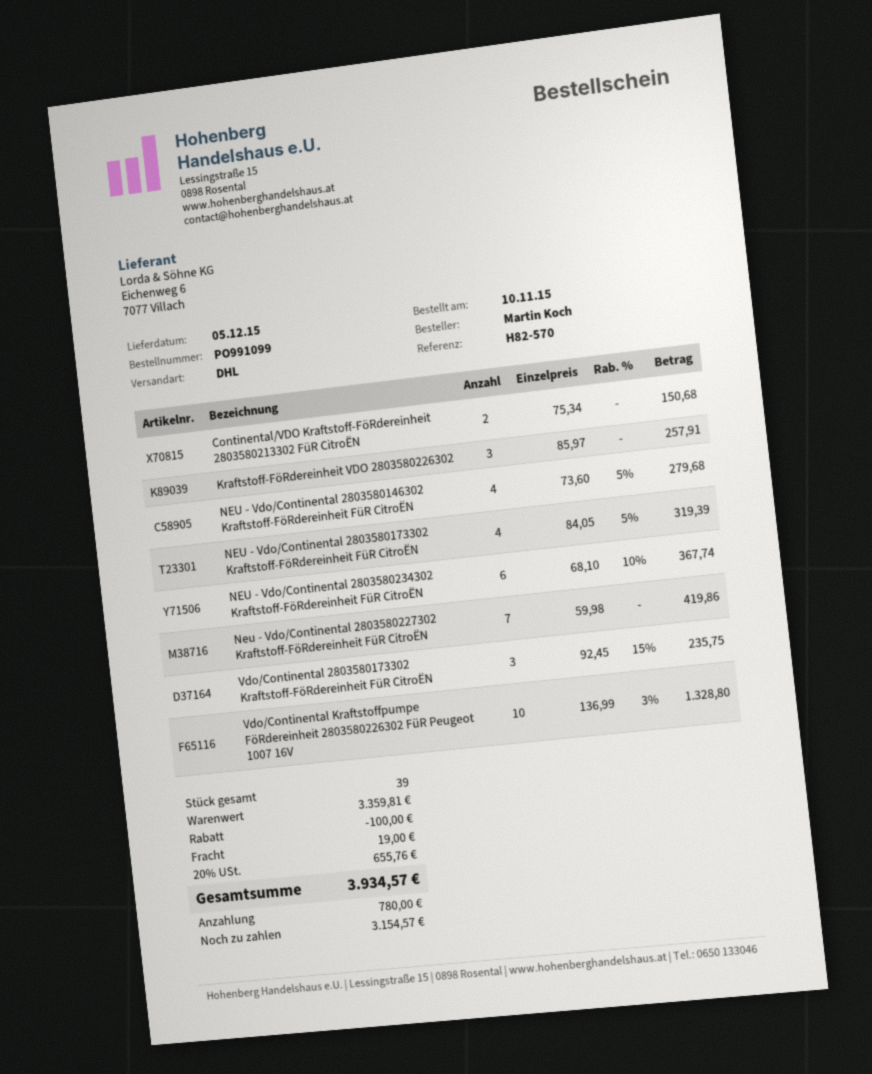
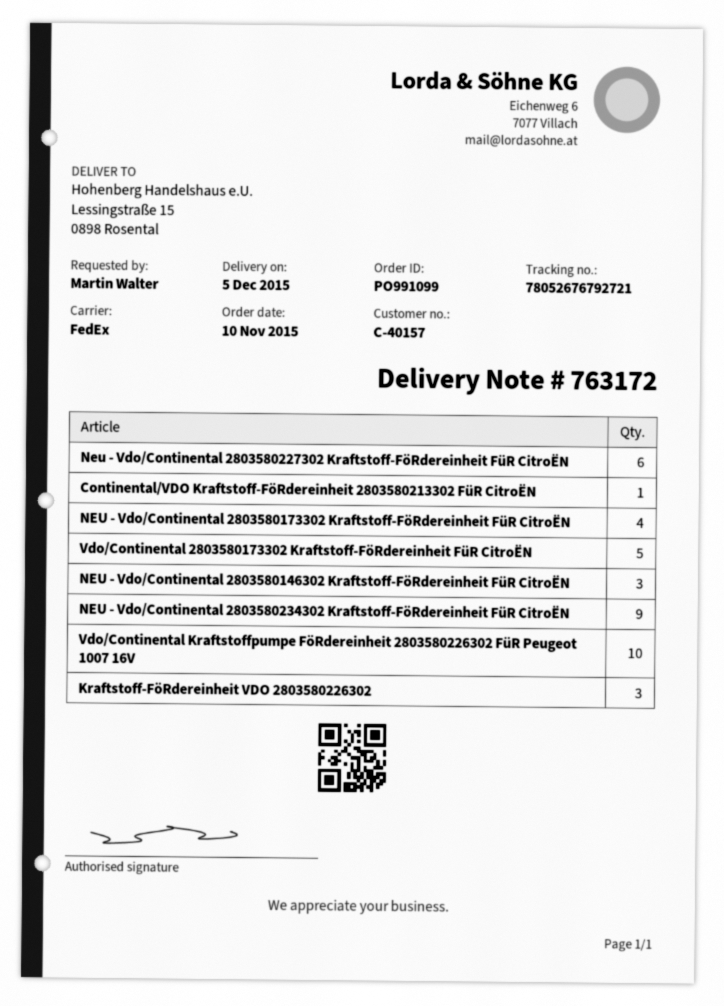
ordered by: Martin Koch -> Martin Walter
shipping method: DHL -> FedEx
Continental/VDO Kraftstoff-FöRdereinheit 2803580213302 FüR CitroËN: 2 -> 1
NEU - Vdo/Continental 2803580146302 Kraftstoff-FöRdereinheit FüR CitroËN: 4 -> 3
NEU - Vdo/Continental 2803580234302 Kraftstoff-FöRdereinheit FüR CitroËN: 6 -> 9
Neu - Vdo/Continental 2803580227302 Kraftstoff-FöRdereinheit FüR CitroËN: 7 -> 6
Vdo/Continental 2803580173302 Kraftstoff-FöRdereinheit FüR CitroËN: 3 -> 5

